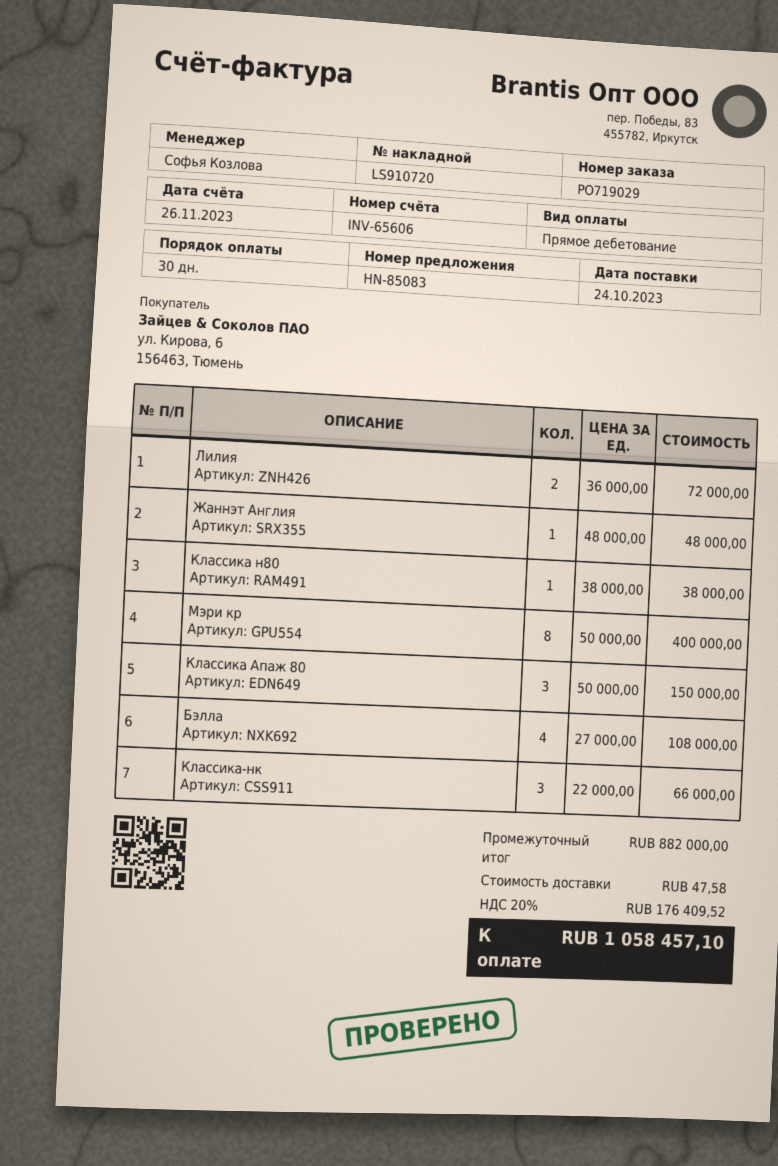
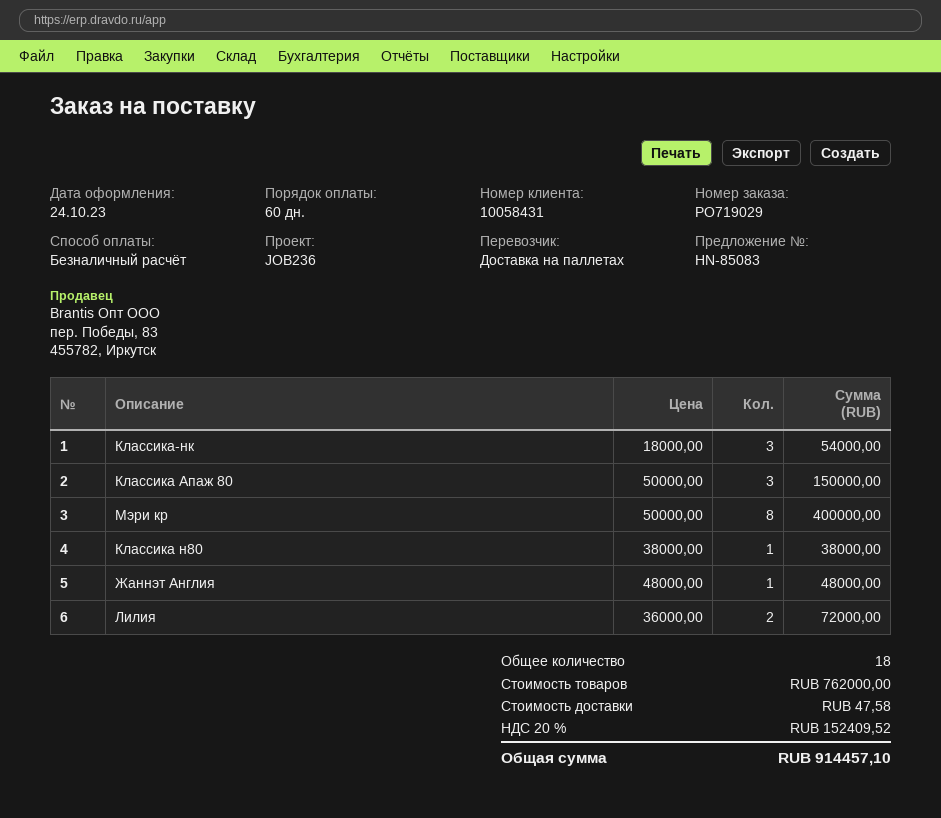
payment terms: 30 days -> 60 days
payment method: direct debit -> bank transfer
Бэлла: 4 x 27000.00 = 108000.00 -> none
Классика-нк: 3 x 22000.00 = 66000.00 -> 3 x 18000.00 = 54000.00
subtotal: 882000.00 -> 762000.00
tax: 20% = 176409.52 -> 20% = 152409.52
total: 1058457.10 -> 914457.10

